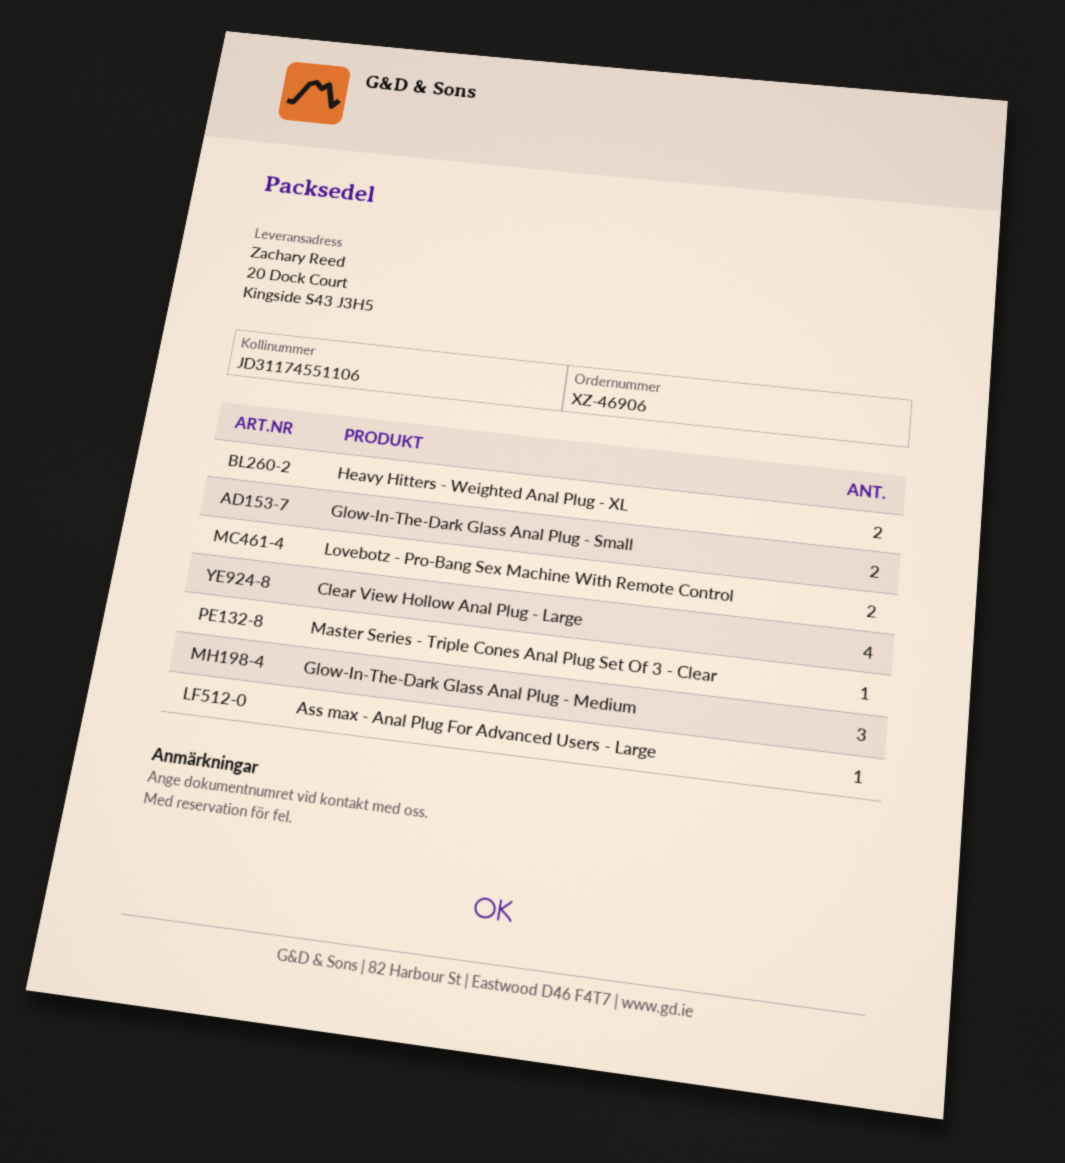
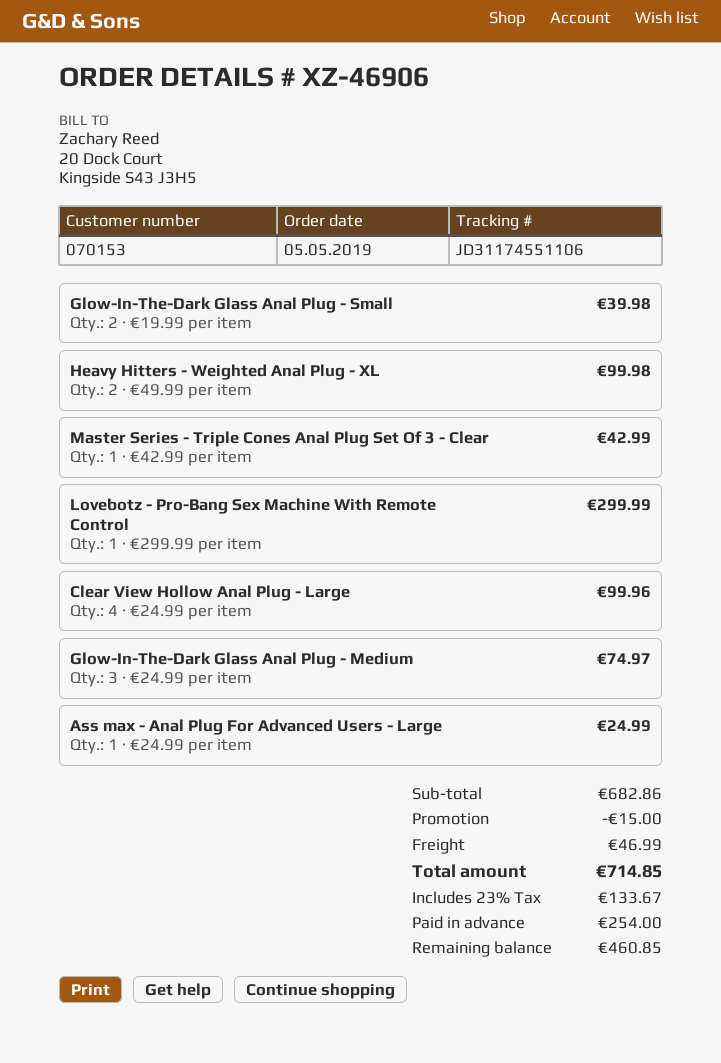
Lovebotz - Pro-Bang Sex Machine With Remote Control: 2 -> 1

